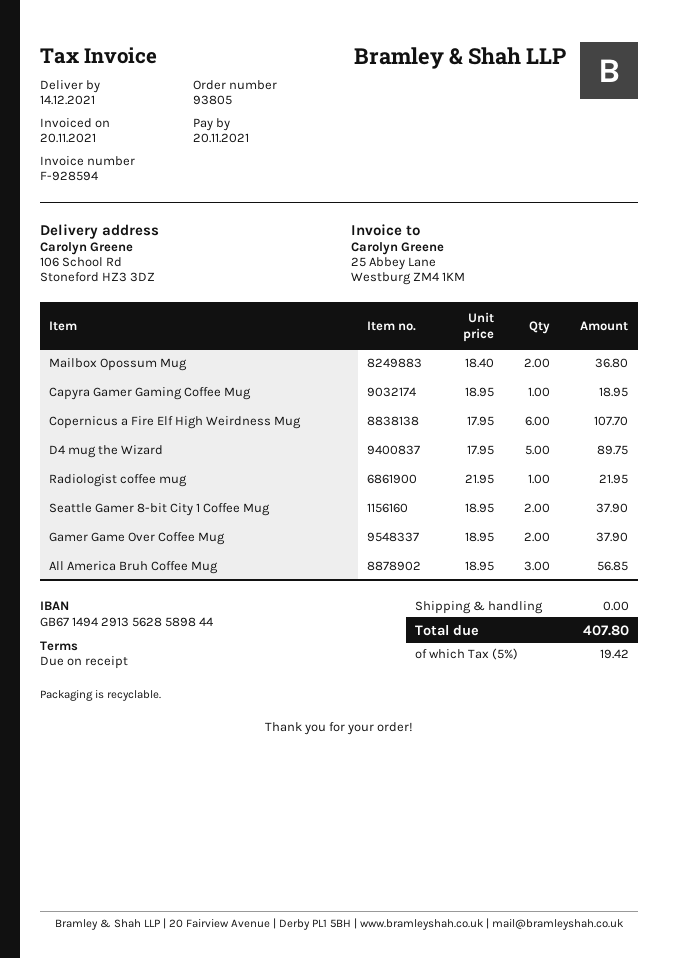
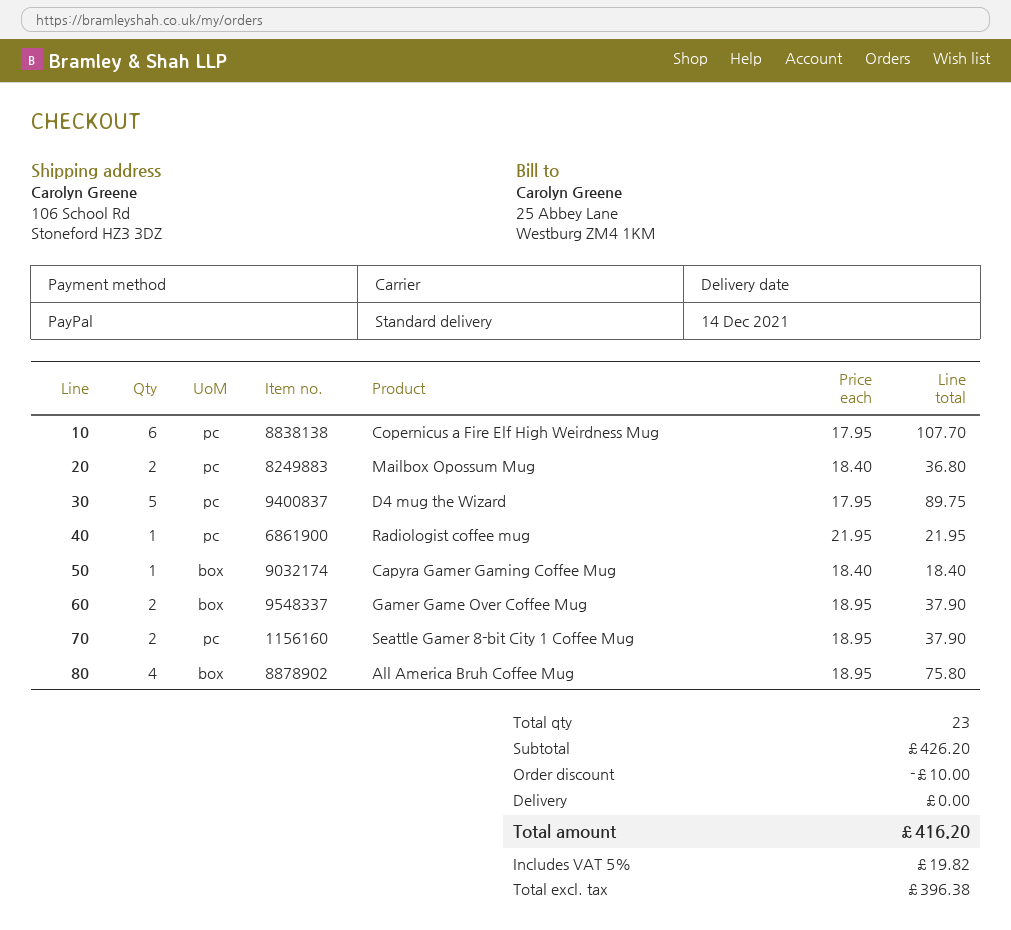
Capyra Gamer Gaming Coffee Mug: 1 x 18.95 = 18.95 -> 1 x 18.40 = 18.40
All America Bruh Coffee Mug: 3 x 18.95 = 56.85 -> 4 x 18.95 = 75.80
discount: none -> 10.00
tax: 5% = 19.42 -> 5% = 19.82
total: 407.80 -> 416.20

